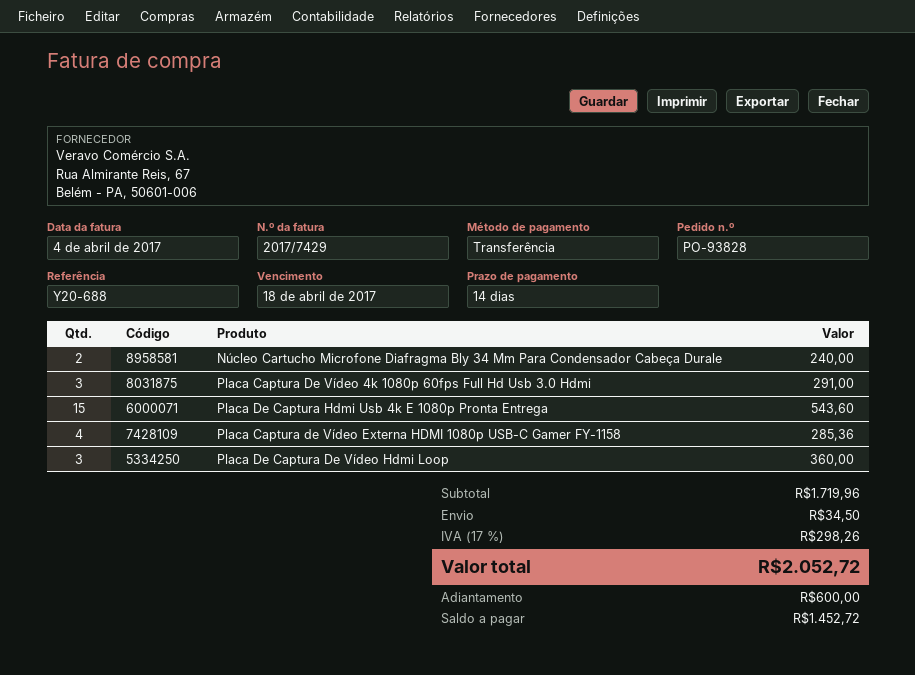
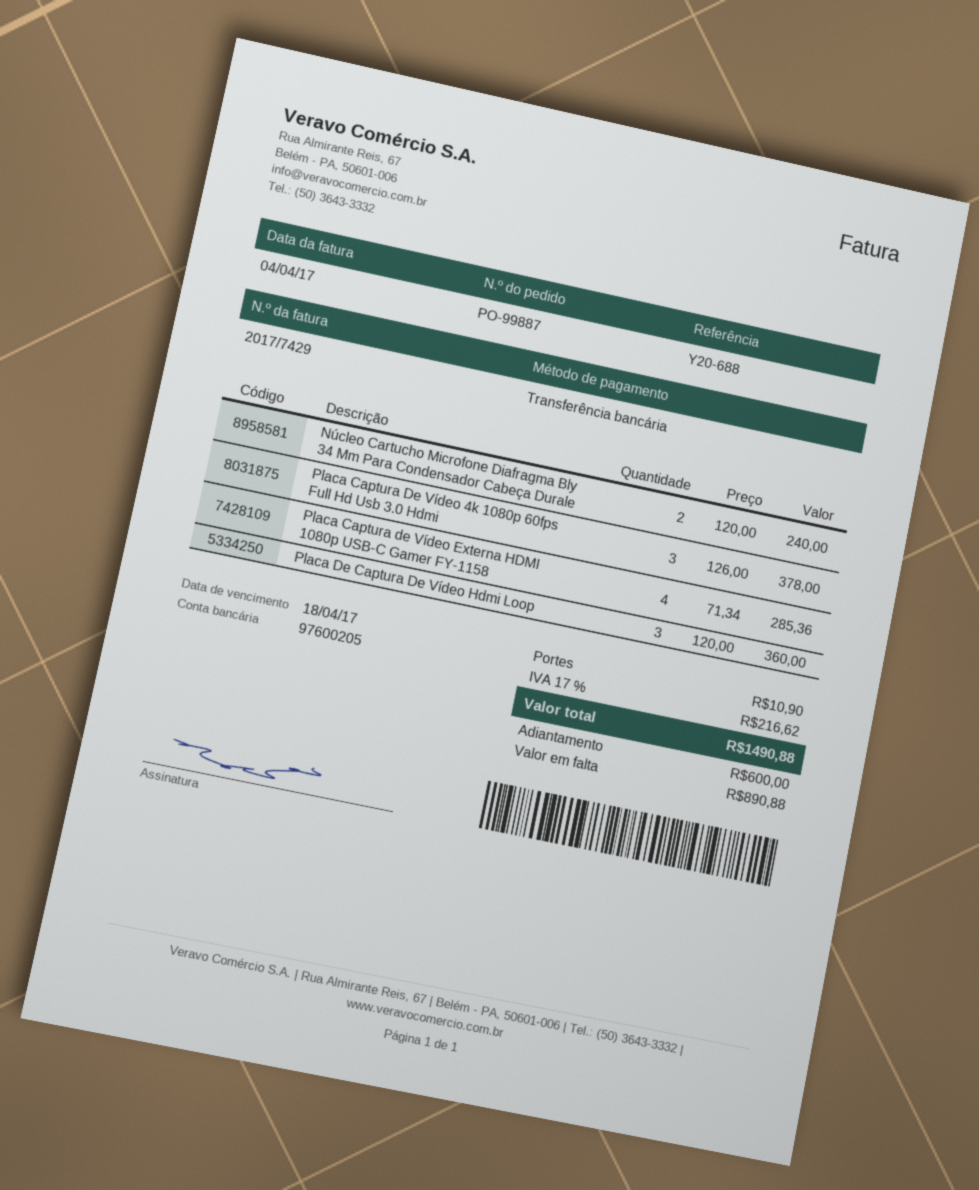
order number: PO-93828 -> PO-99887
Placa Captura De Vídeo 4k 1080p 60fps Full Hd Usb 3.0 Hdmi: 3 for 291.00 -> 3 for 378.00
Placa De Captura Hdmi Usb 4k E 1080p Pronta Entrega: 15 for 543.60 -> none
shipping: 34.50 -> 10.90
tax: 17% = 298.26 -> 17% = 216.62
total: 2052.72 -> 1490.88
balance: 1452.72 -> 890.88

